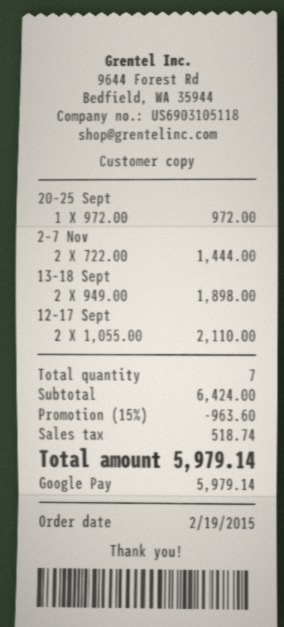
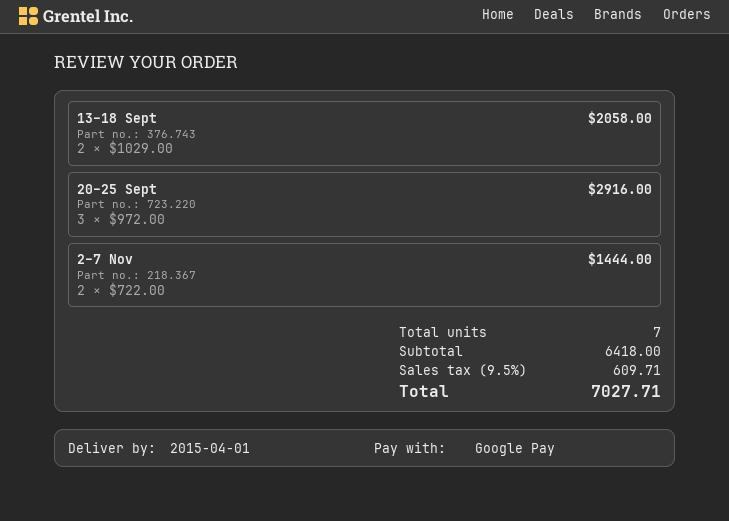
20–25 Sept: 1 x 972.00 = 972.00 -> 3 x 972.00 = 2916.00
13–18 Sept: 2 x 949.00 = 1898.00 -> 2 x 1029.00 = 2058.00
12–17 Sept: 2 x 1055.00 = 2110.00 -> none
subtotal: 6424.00 -> 6418.00
discount: 15% = 963.60 -> none
tax: 518.74 -> 609.71
total: 5979.14 -> 7027.71

